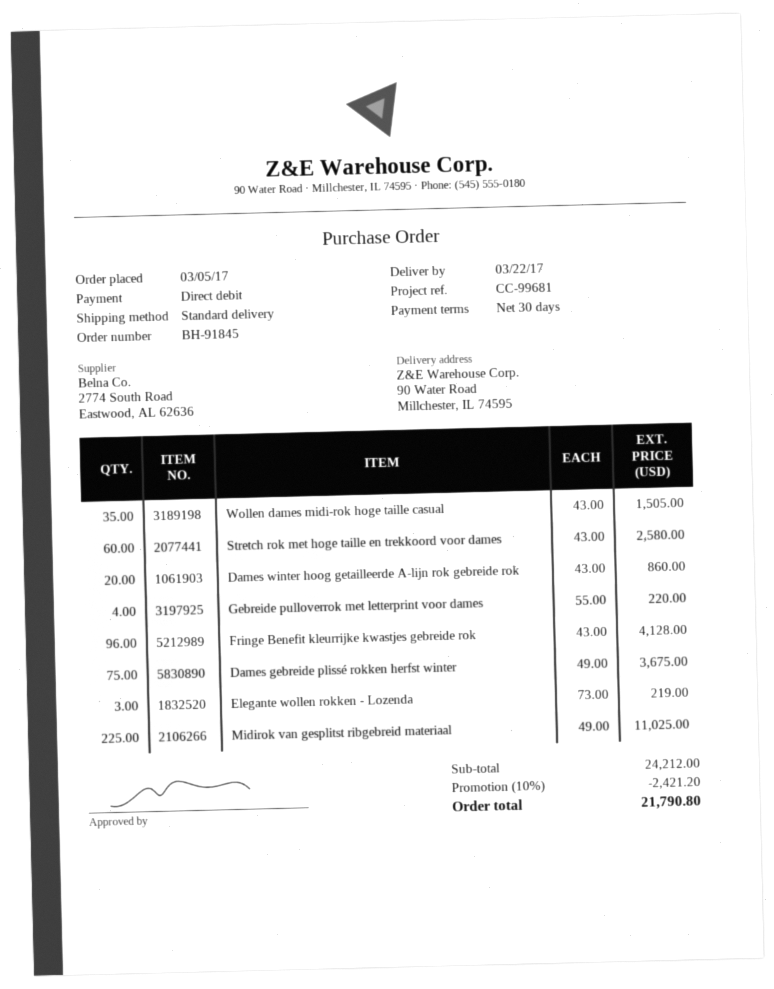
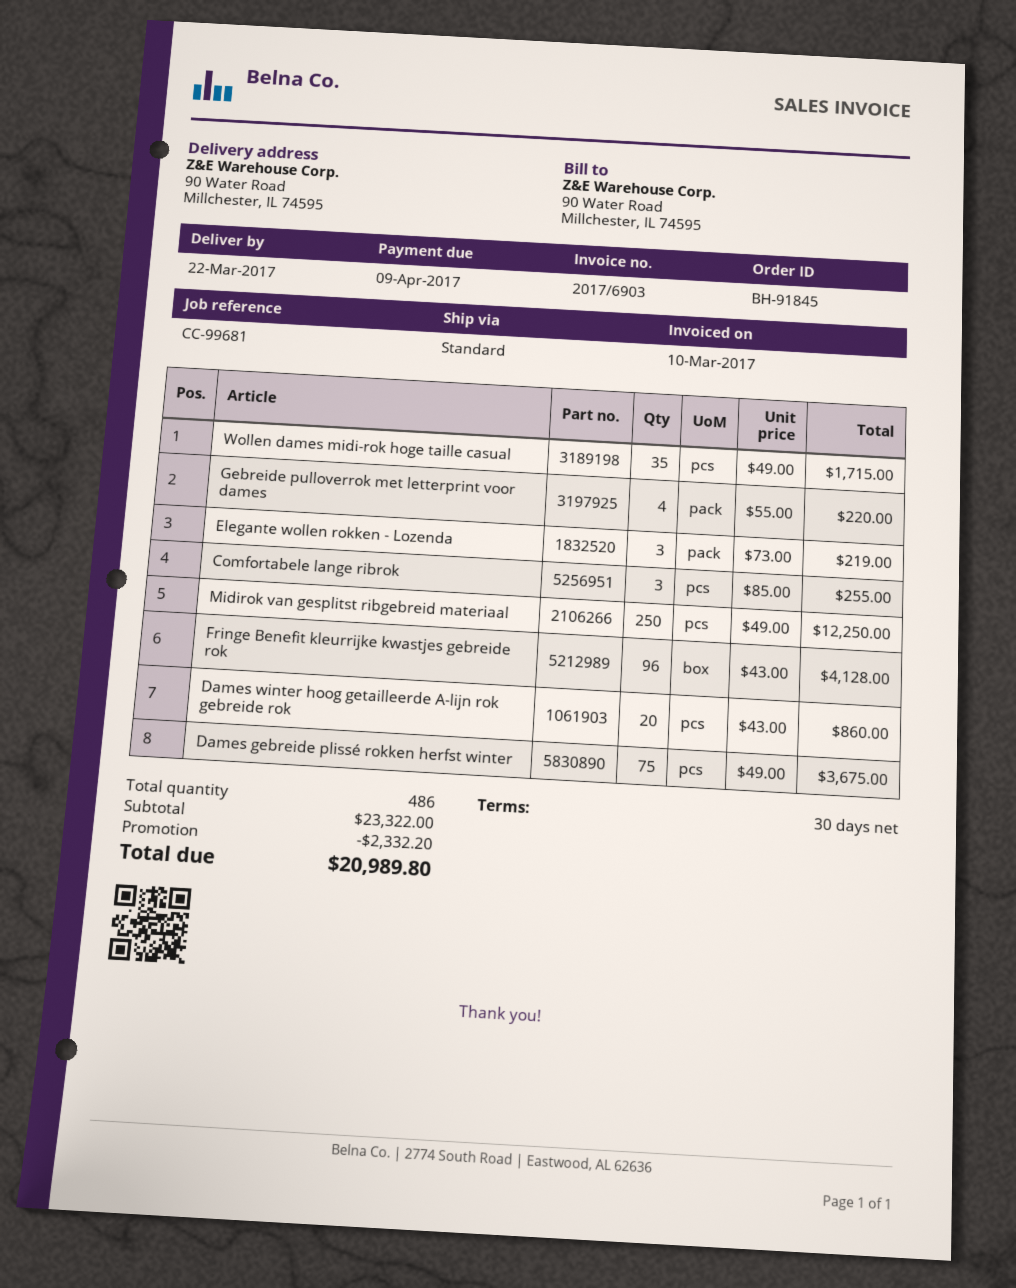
Wollen dames midi-rok hoge taille casual: 35 x 43.00 = 1505.00 -> 35 x 49.00 = 1715.00
Stretch rok met hoge taille en trekkoord voor dames: 60 x 43.00 = 2580.00 -> none
Midirok van gesplitst ribgebreid materiaal: 225 x 49.00 = 11025.00 -> 250 x 49.00 = 12250.00
Comfortabele lange ribrok: none -> 3 x 85.00 = 255.00
subtotal: 24212.00 -> 23322.00
discount: 2421.20 -> 2332.20
total: 21790.80 -> 20989.80

